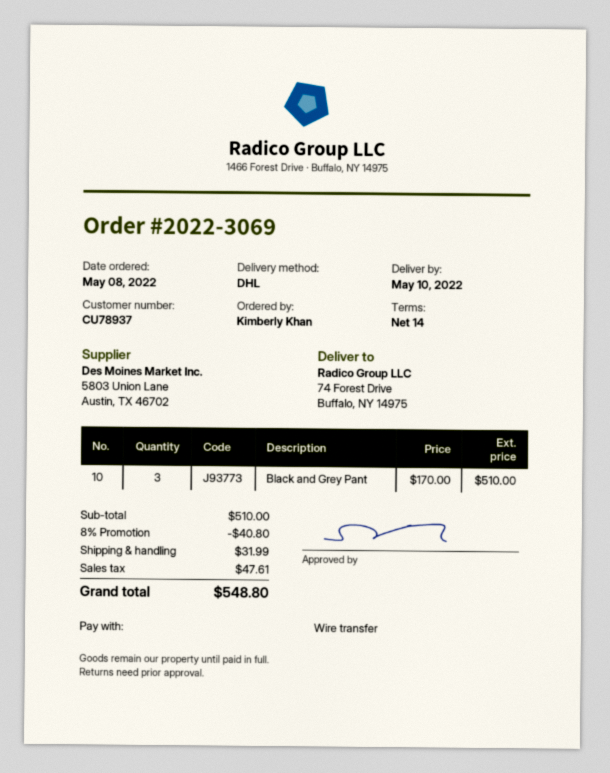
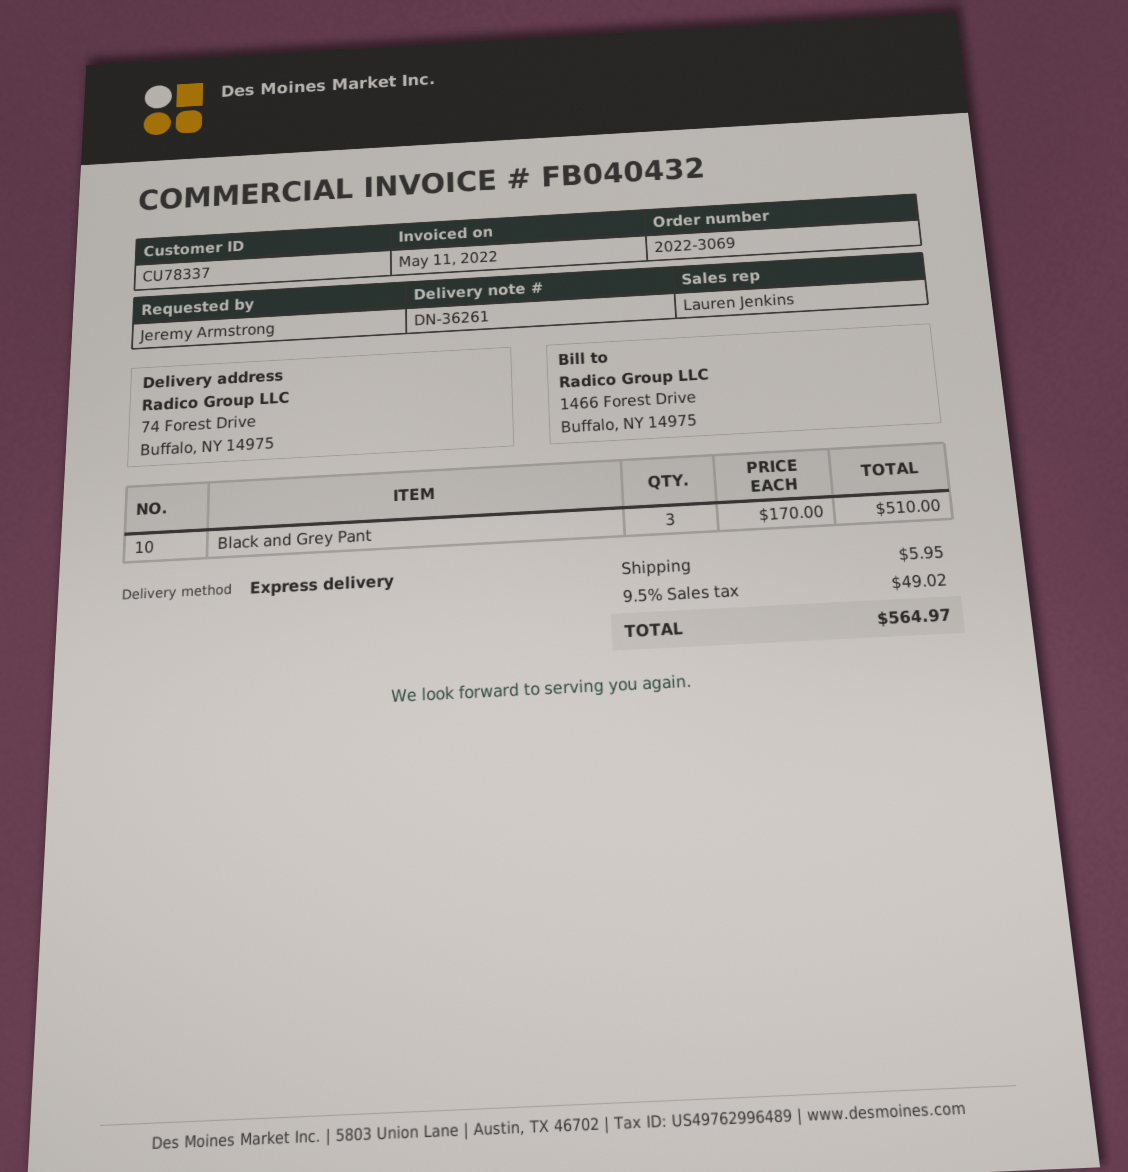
customer number: CU78937 -> CU78337
ordered by: Kimberly Khan -> Jeremy Armstrong
shipping method: DHL -> express
discount: 8% = 40.80 -> none
shipping: 31.99 -> 5.95
tax: 47.61 -> 49.02
total: 548.80 -> 564.97

